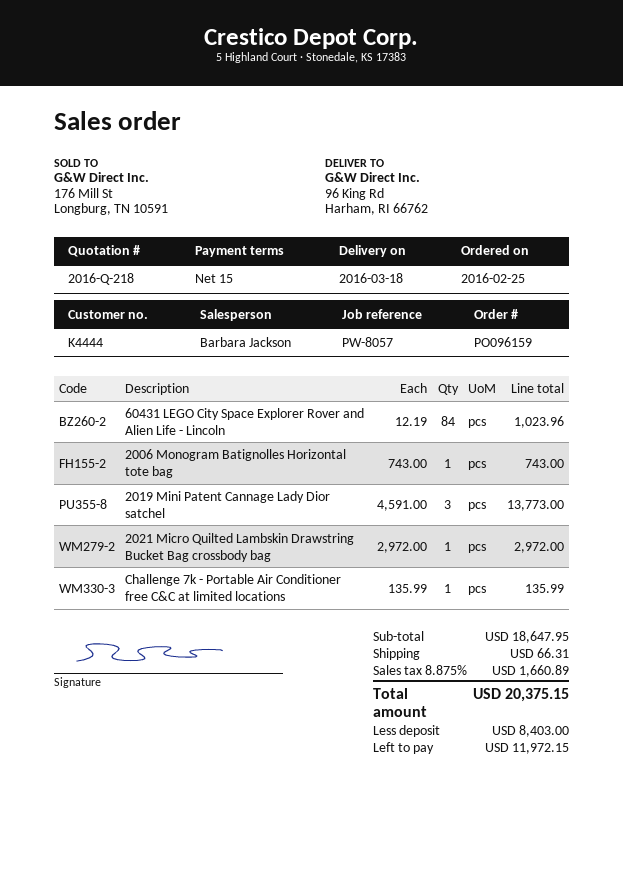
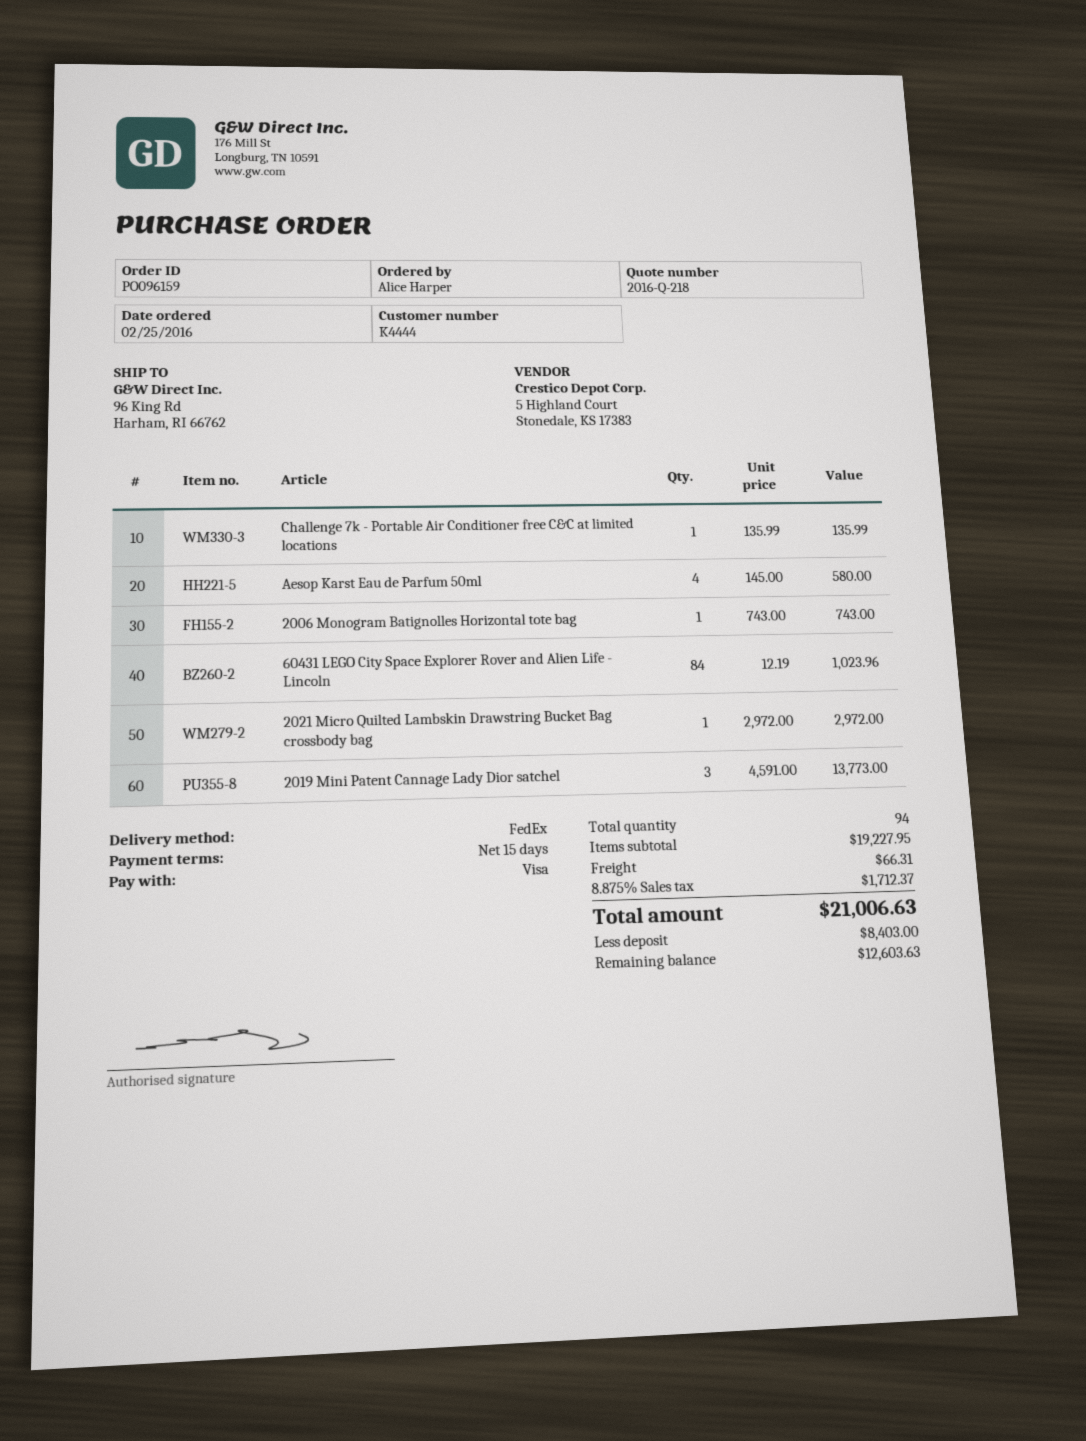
Aesop Karst Eau de Parfum 50ml: none -> 4 x 145.00 = 580.00
subtotal: 18647.95 -> 19227.95
tax: 8.875% = 1660.89 -> 8.875% = 1712.37
total: 20375.15 -> 21006.63
balance: 11972.15 -> 12603.63

